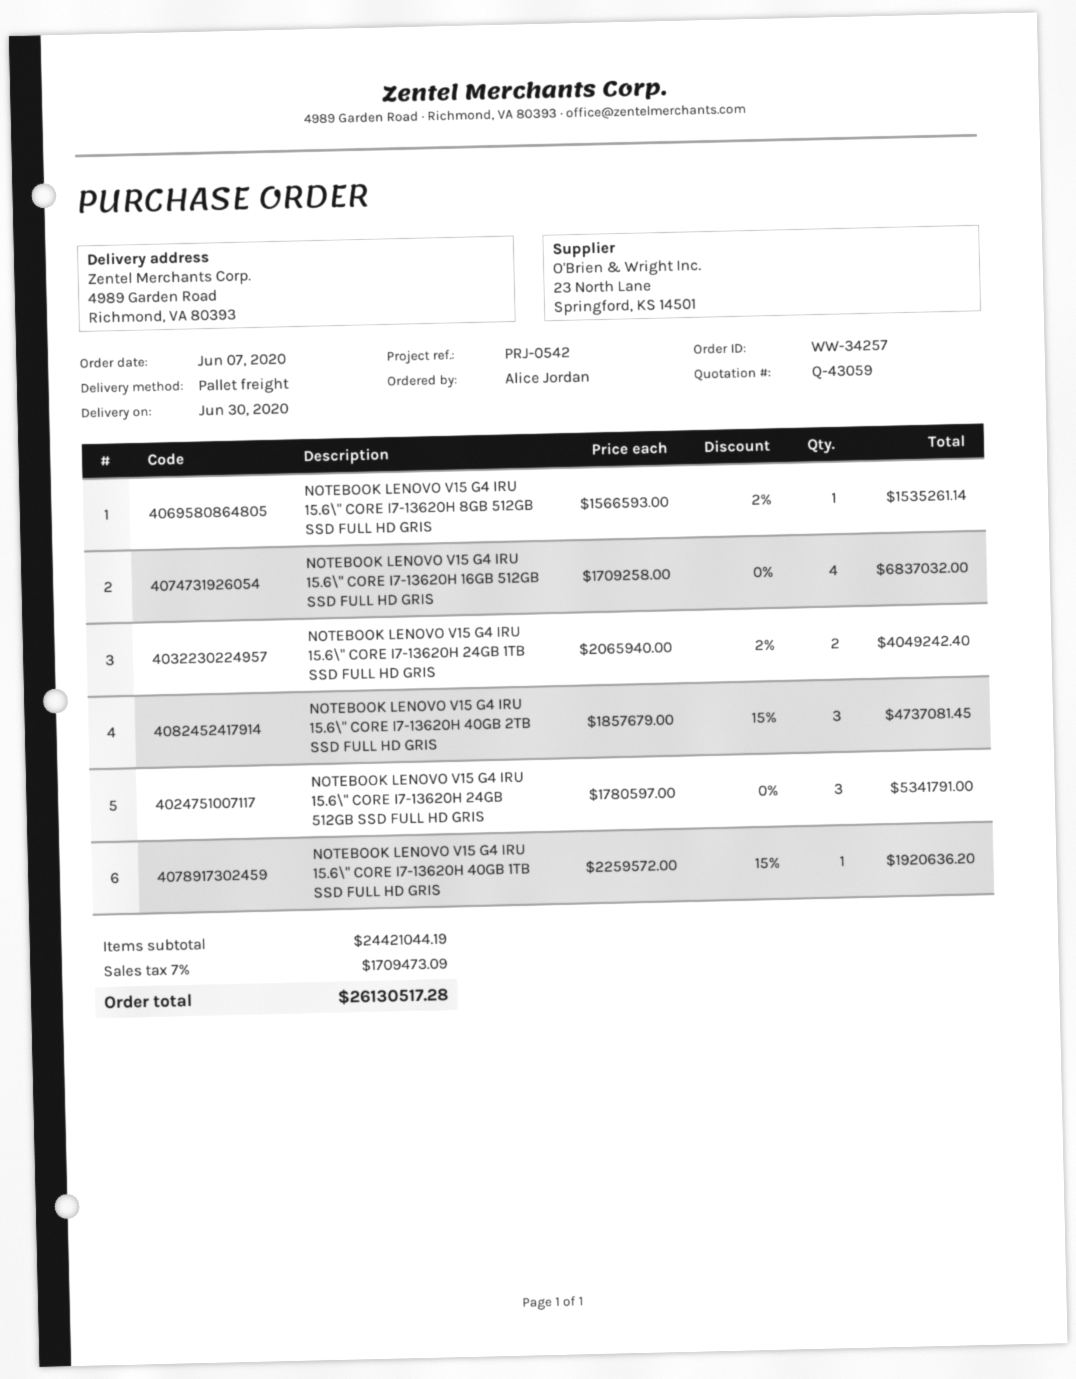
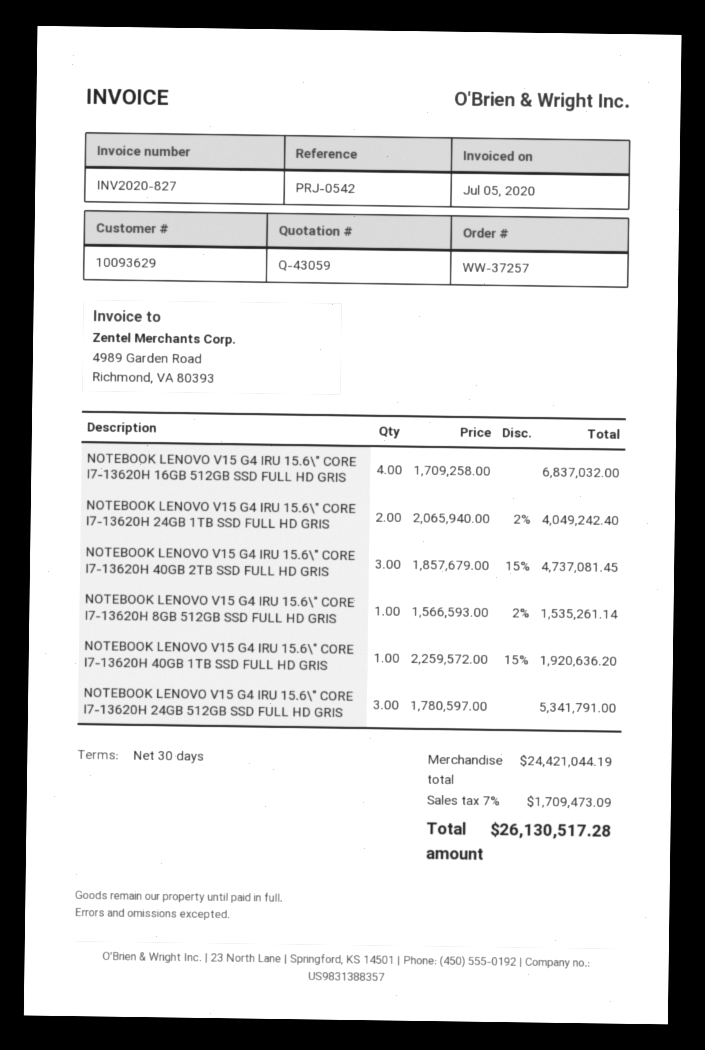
order number: WW-34257 -> WW-37257

